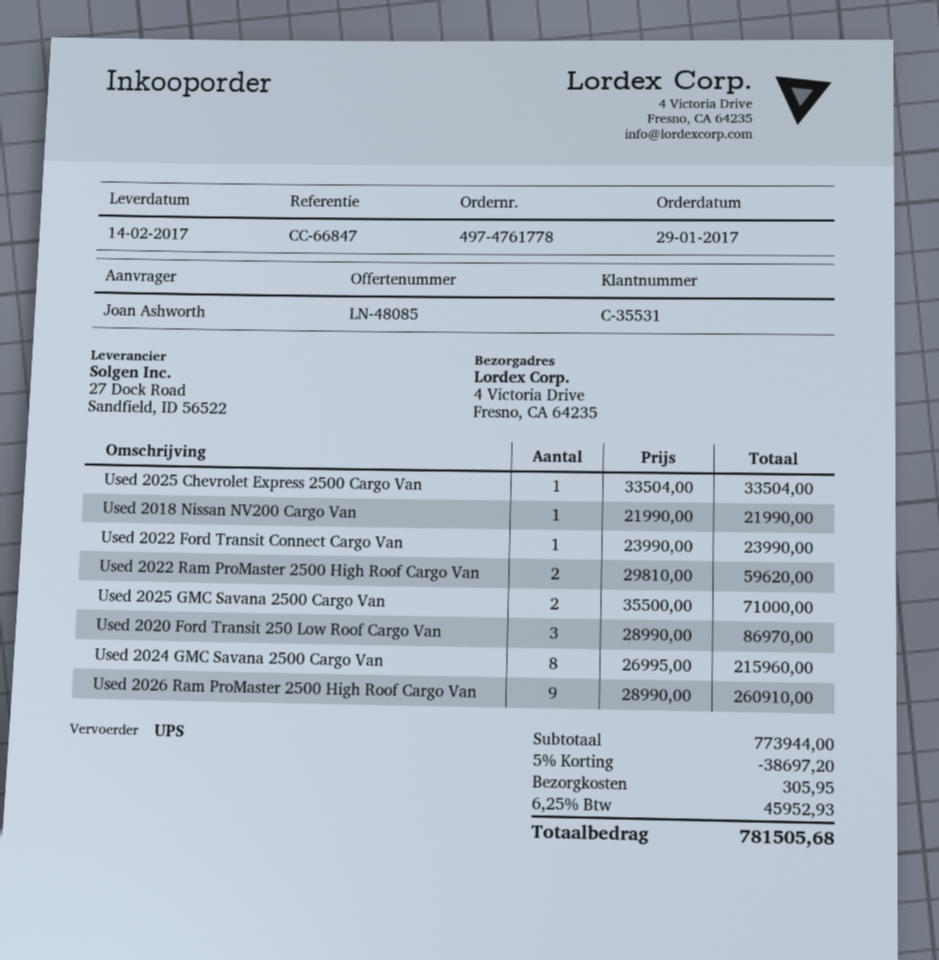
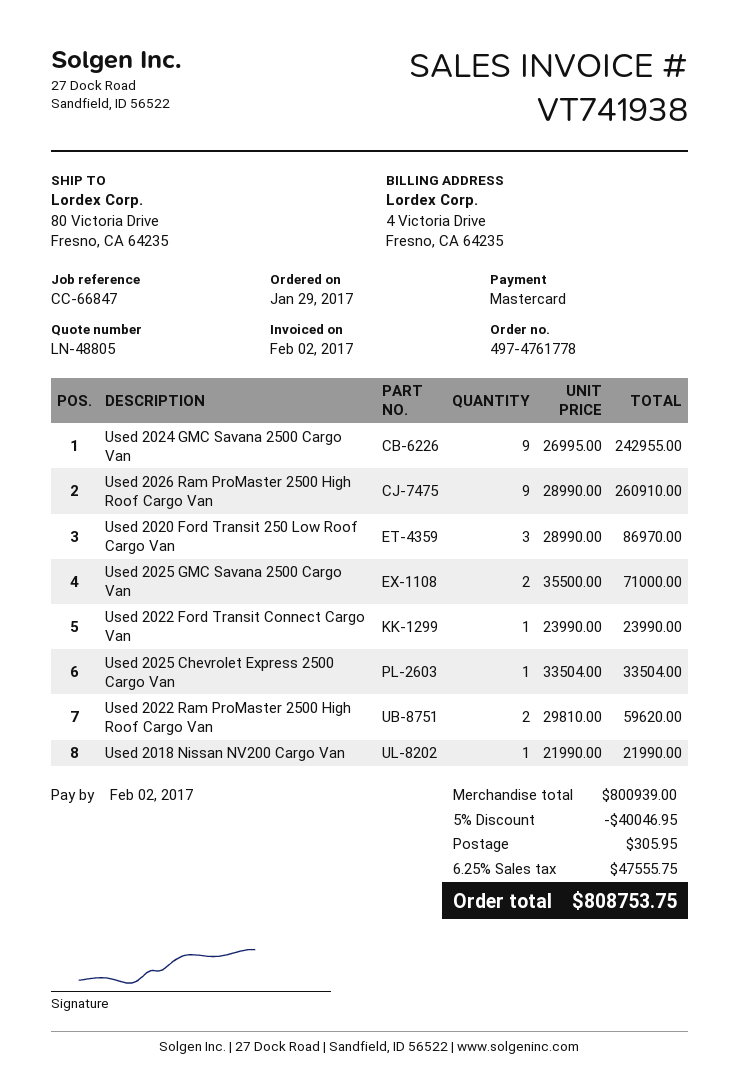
quote number: LN-48085 -> LN-48805
ship to: 4 Victoria Drive, Fresno, CA 64235 -> 80 Victoria Drive, Fresno, CA 64235
Used 2024 GMC Savana 2500 Cargo Van: 8 x 26995.00 = 215960.00 -> 9 x 26995.00 = 242955.00
subtotal: 773944.00 -> 800939.00
discount: 5% = 38697.20 -> 5% = 40046.95
tax: 6.25% = 45952.93 -> 6.25% = 47555.75
total: 781505.68 -> 808753.75

